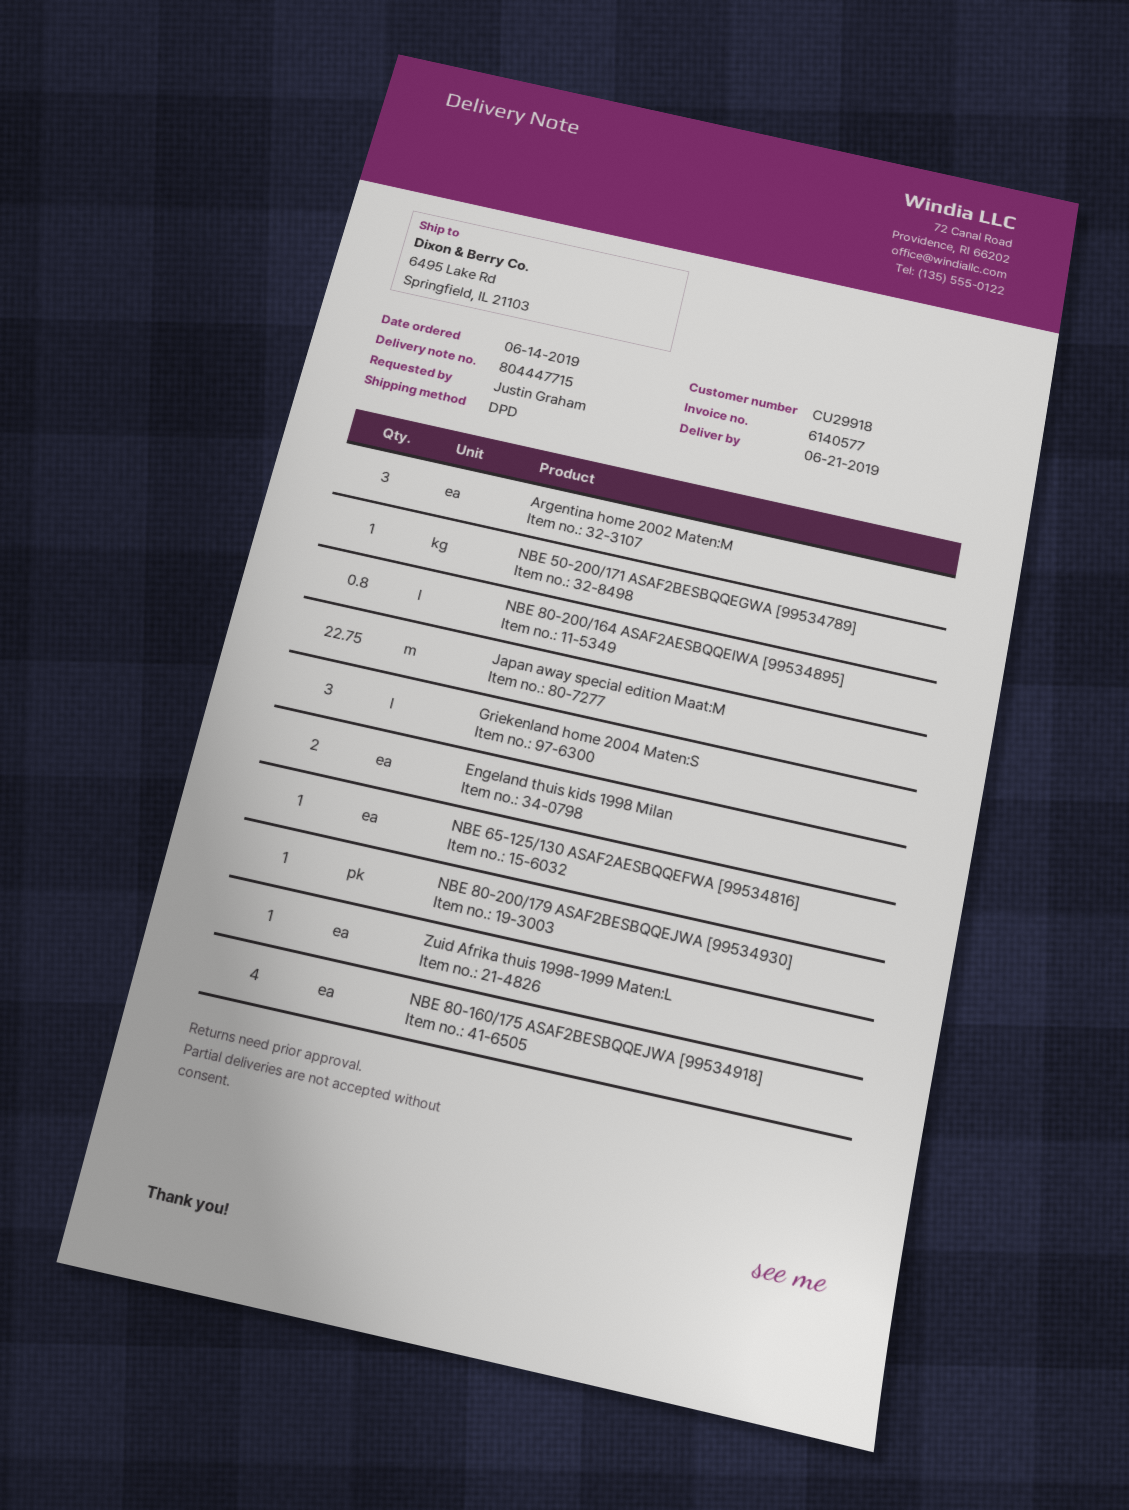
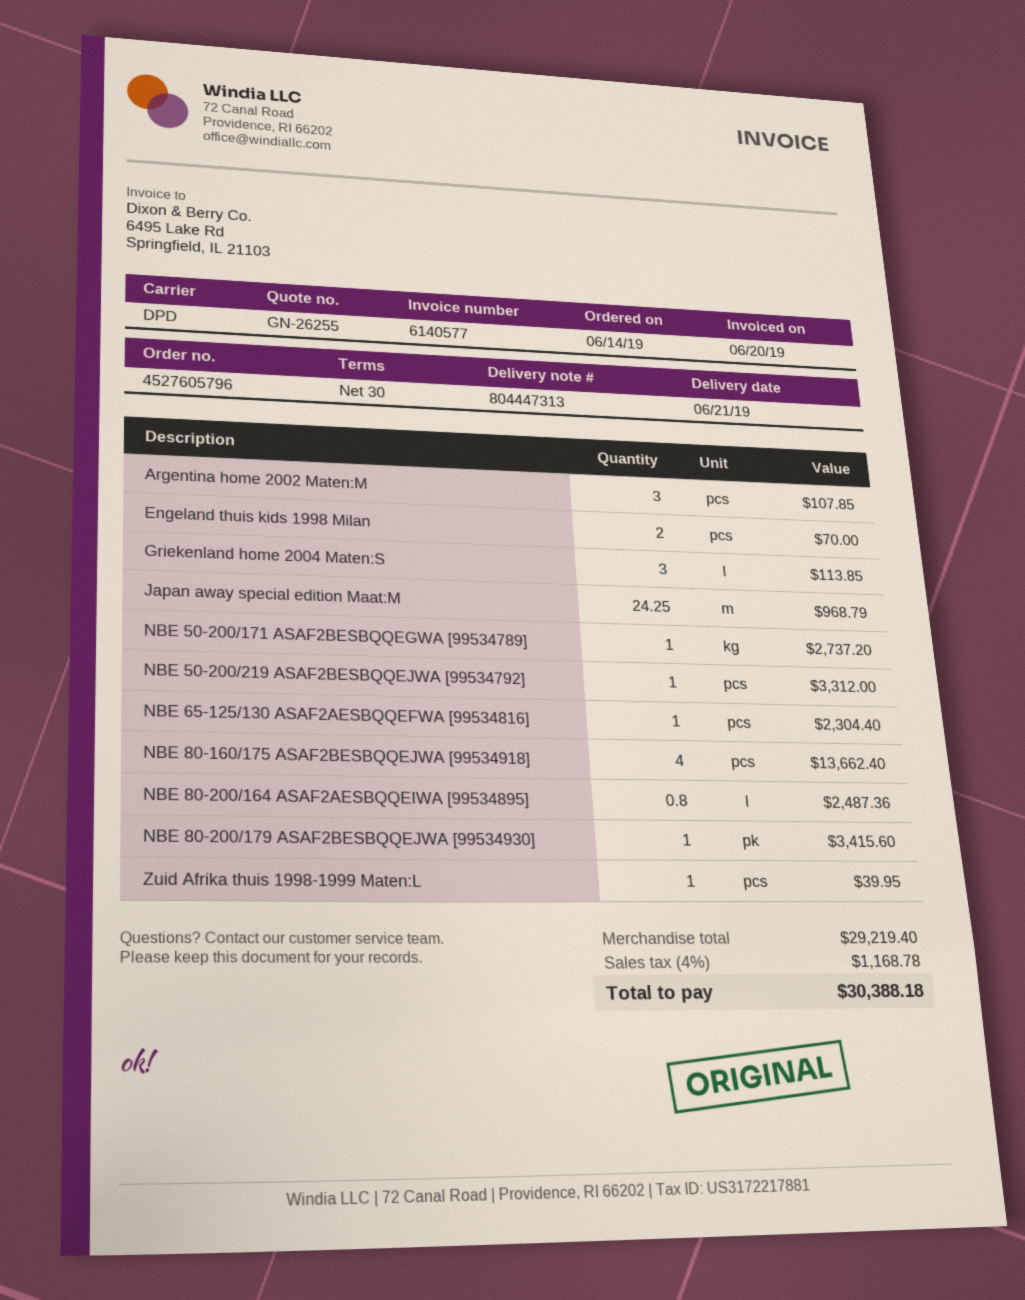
delivery note number: 804447715 -> 804447313
Japan away special edition Maat:M: 22.75 -> 24.25
NBE 50-200/219 ASAF2BESBQQEJWA [99534792]: none -> 1

